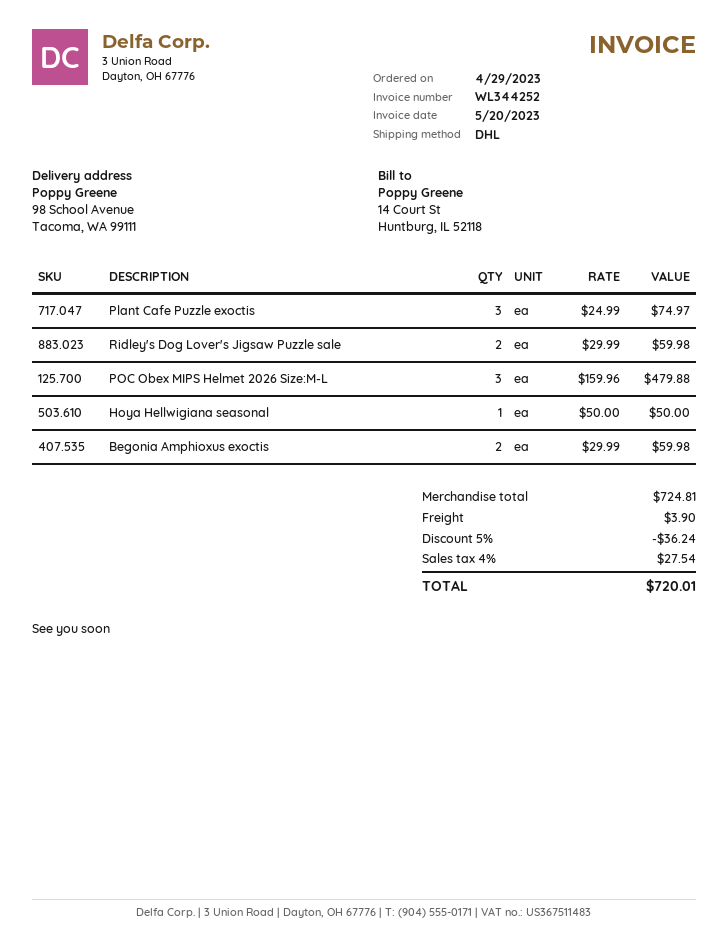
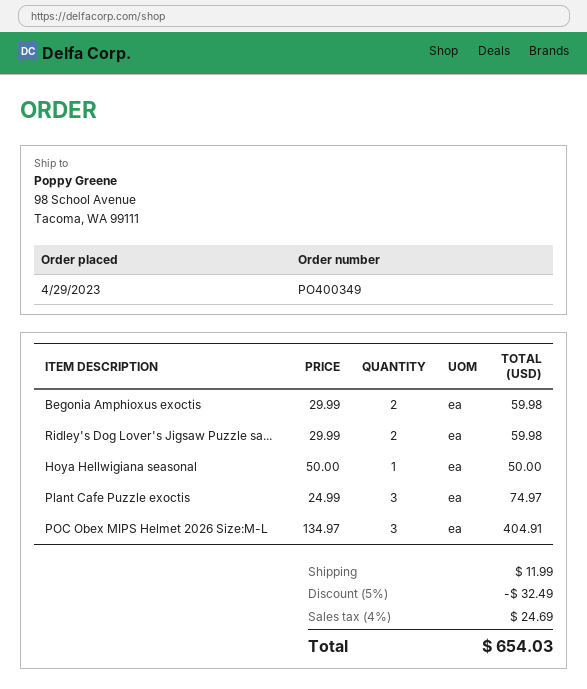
POC Obex MIPS Helmet 2026 Size:M-L: 3 x 159.96 = 479.88 -> 3 x 134.97 = 404.91
discount: 5% = 36.24 -> 5% = 32.49
shipping: 3.90 -> 11.99
tax: 4% = 27.54 -> 4% = 24.69
total: 720.01 -> 654.03

